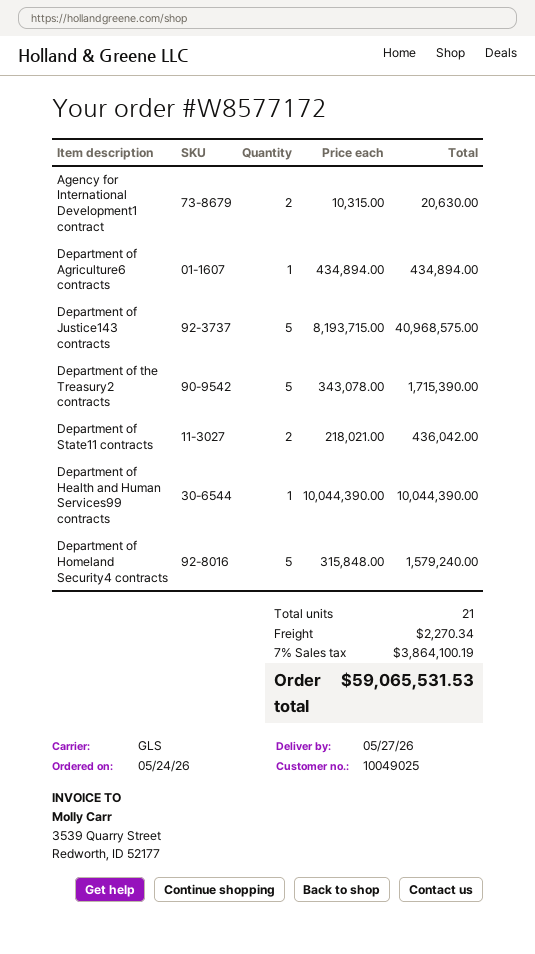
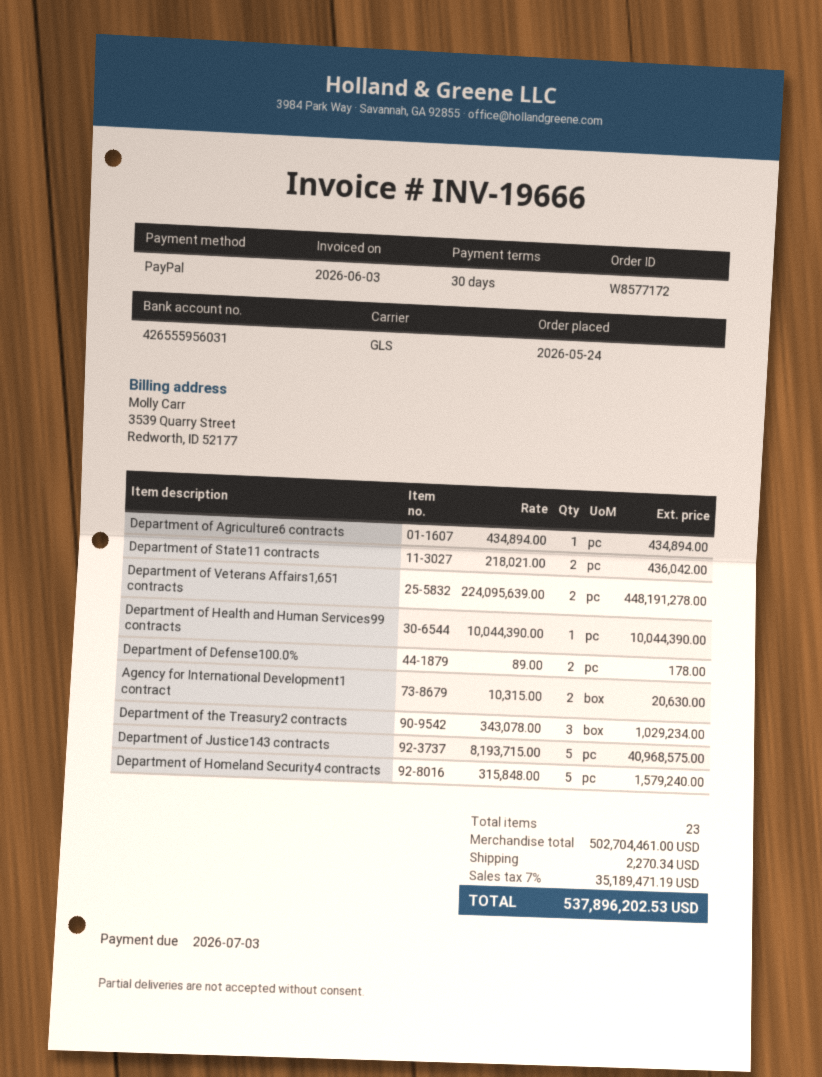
Department of the Treasury2 contracts: 5 x 343078.00 = 1715390.00 -> 3 x 343078.00 = 1029234.00
Department of Veterans Affairs1,651 contracts: none -> 2 x 224095639.00 = 448191278.00
Department of Defense100.0%: none -> 2 x 89.00 = 178.00
total quantity: 21 -> 23
tax: 7% = 3864100.19 -> 7% = 35189471.19
total: 59065531.53 -> 537896202.53

